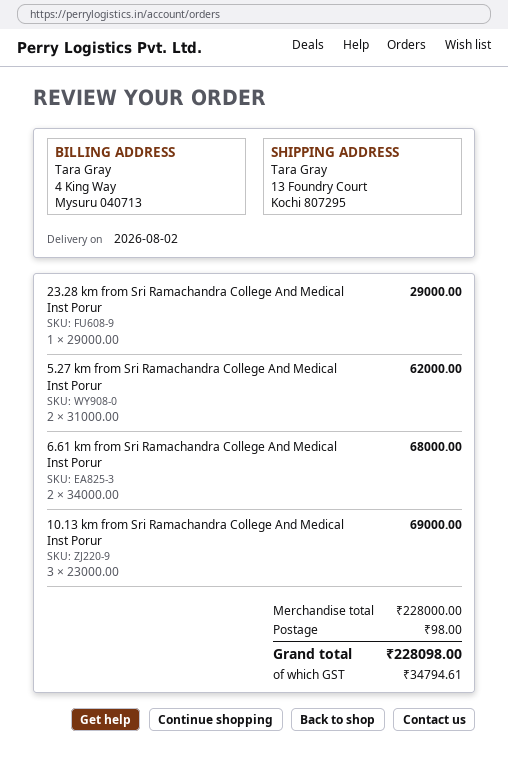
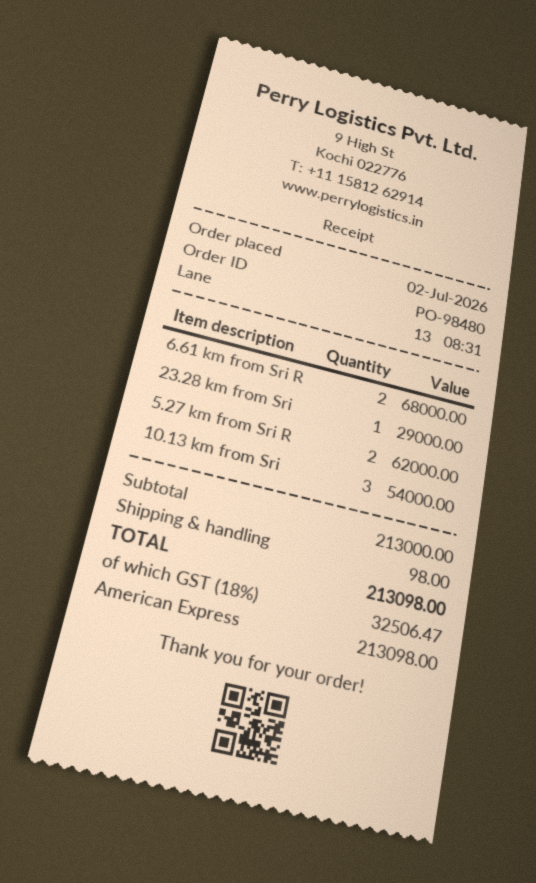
10.13 km from Sri Ramachandra College And Medical Inst Porur: 3 for 69000.00 -> 3 for 54000.00
subtotal: 228000.00 -> 213000.00
tax: 34794.61 -> 32506.47
total: 228098.00 -> 213098.00

